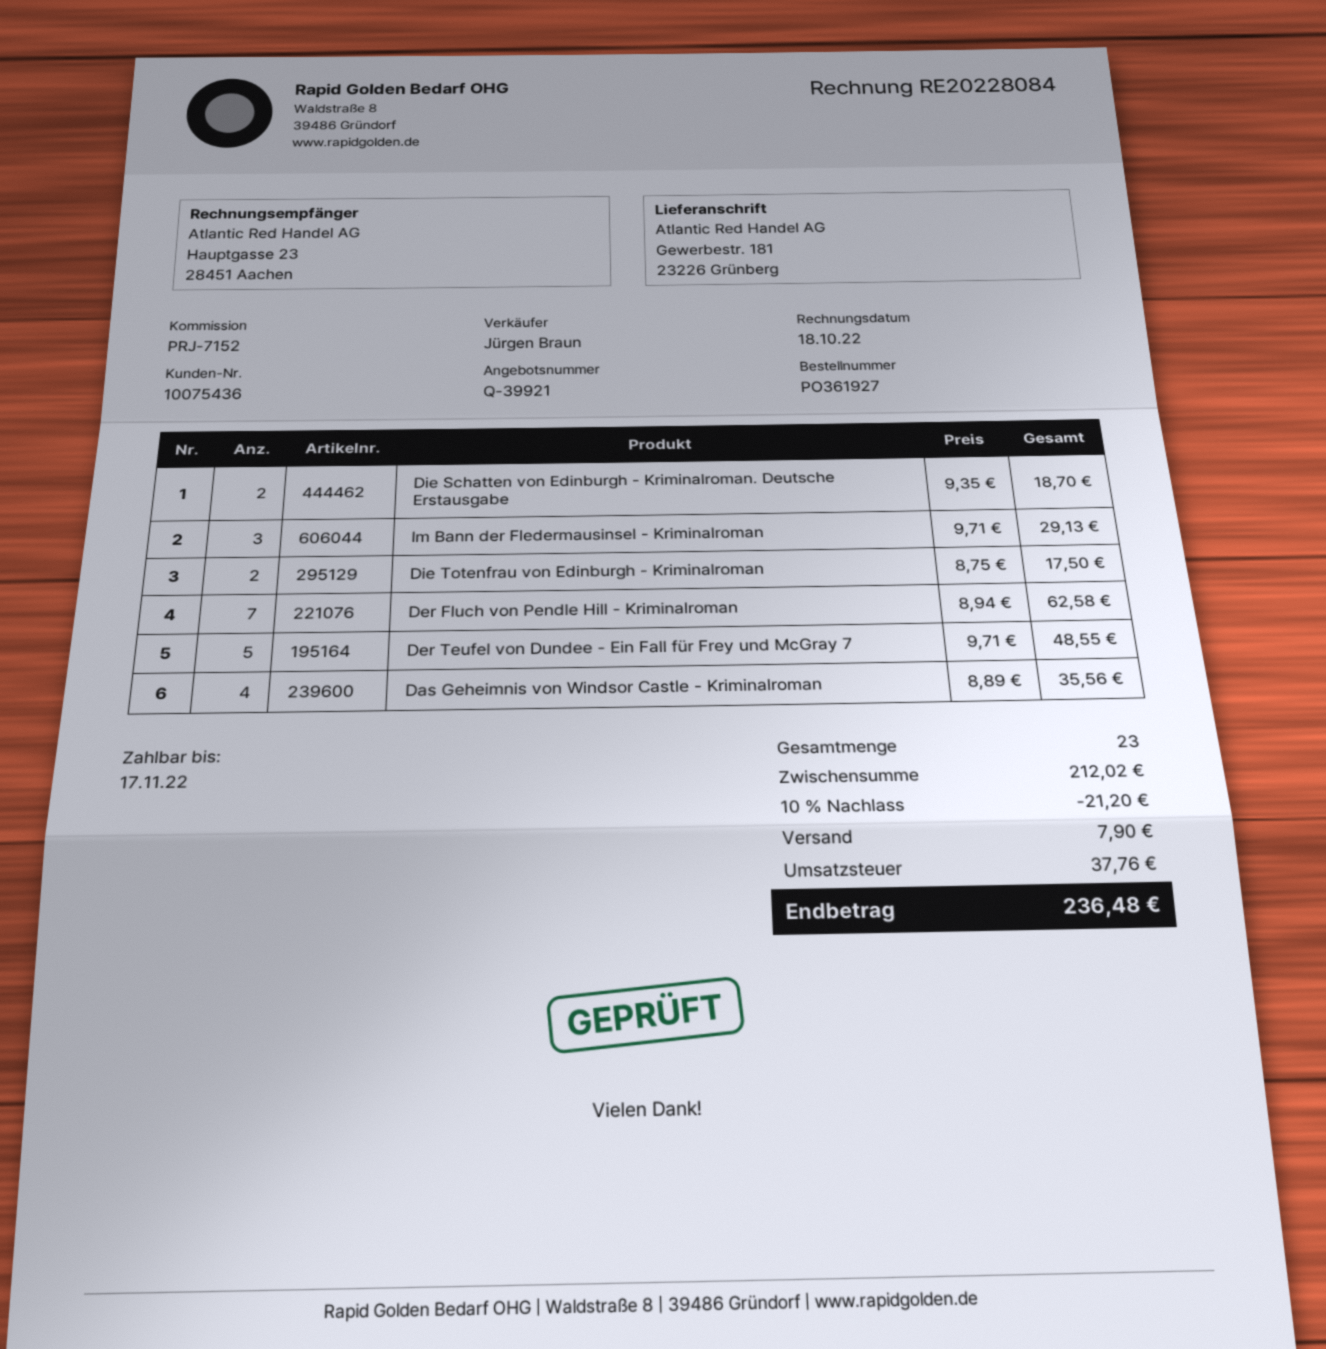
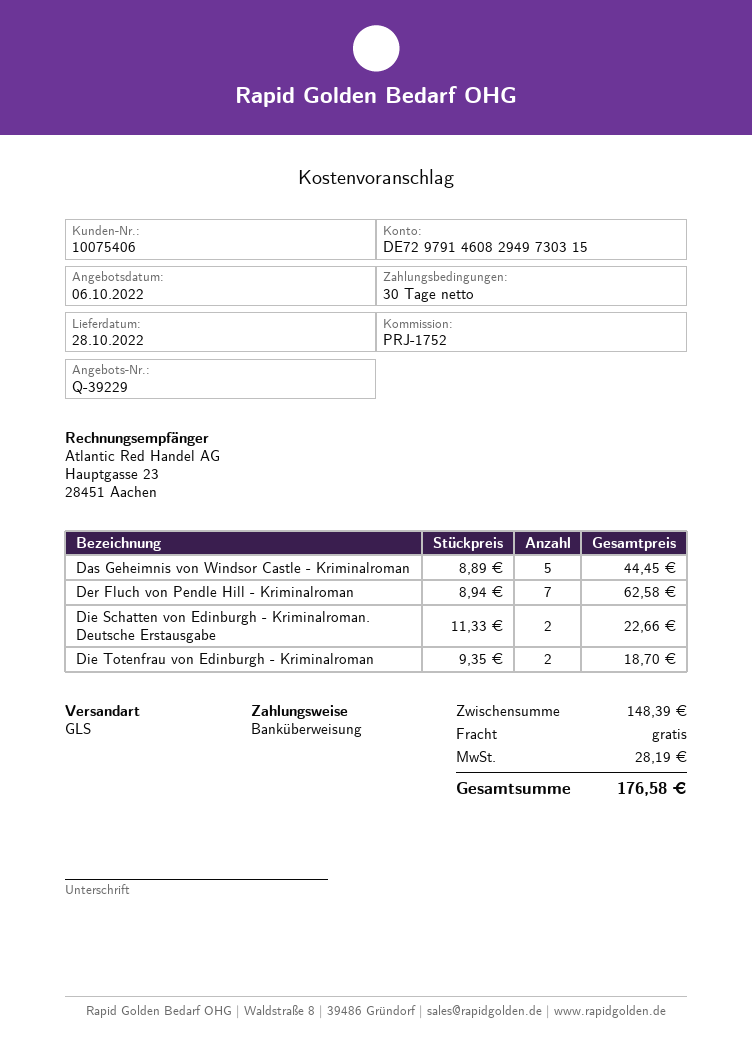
quote number: Q-39921 -> Q-39229
customer number: 10075436 -> 10075406
reference: PRJ-7152 -> PRJ-1752
Die Schatten von Edinburgh - Kriminalroman. Deutsche Erstausgabe: 2 x 9.35 = 18.70 -> 2 x 11.33 = 22.66
Im Bann der Fledermausinsel - Kriminalroman: 3 x 9.71 = 29.13 -> none
Die Totenfrau von Edinburgh - Kriminalroman: 2 x 8.75 = 17.50 -> 2 x 9.35 = 18.70
Der Teufel von Dundee - Ein Fall für Frey und McGray 7: 5 x 9.71 = 48.55 -> none
Das Geheimnis von Windsor Castle - Kriminalroman: 4 x 8.89 = 35.56 -> 5 x 8.89 = 44.45
subtotal: 212.02 -> 148.39
discount: 10% = 21.20 -> none
shipping: 7.90 -> 0.00
tax: 37.76 -> 28.19
total: 236.48 -> 176.58

